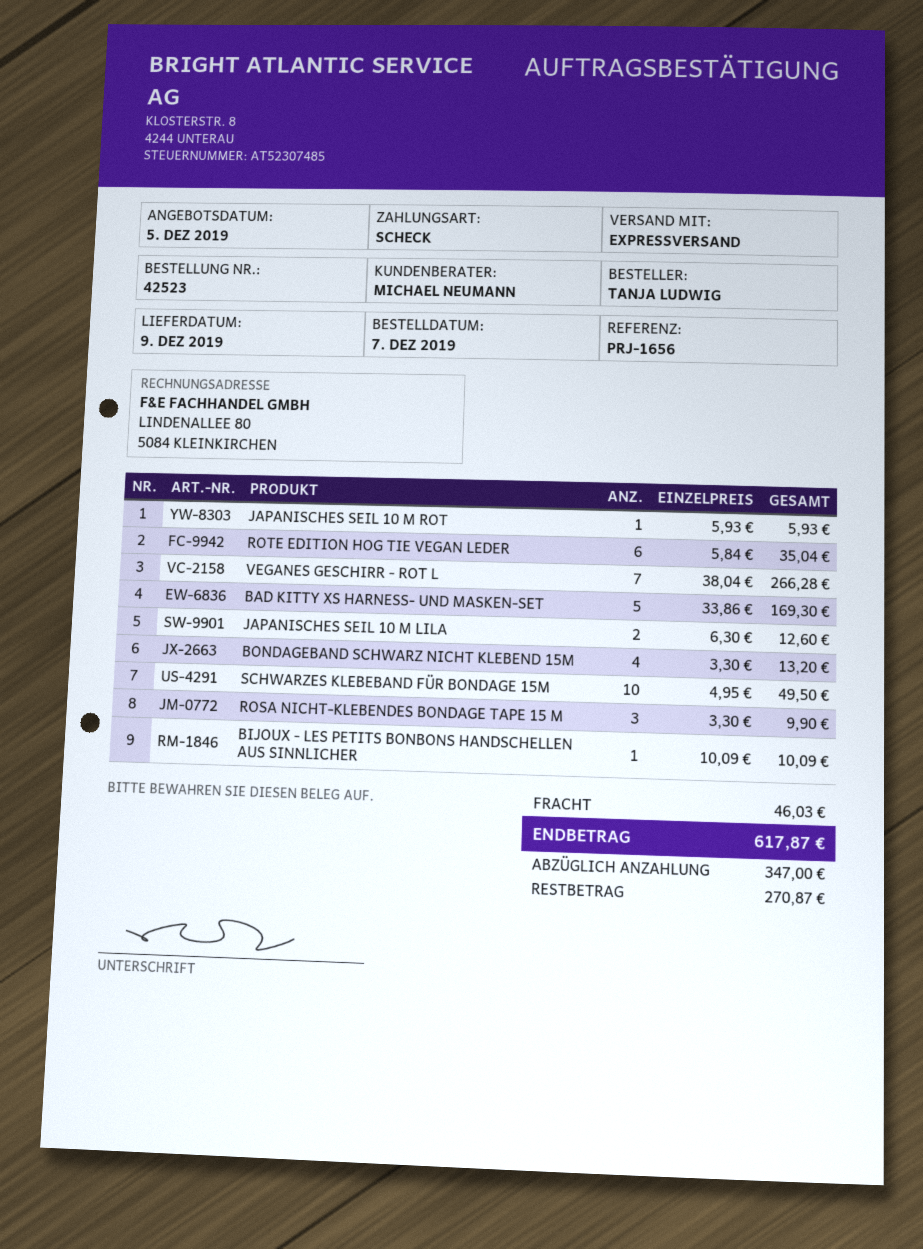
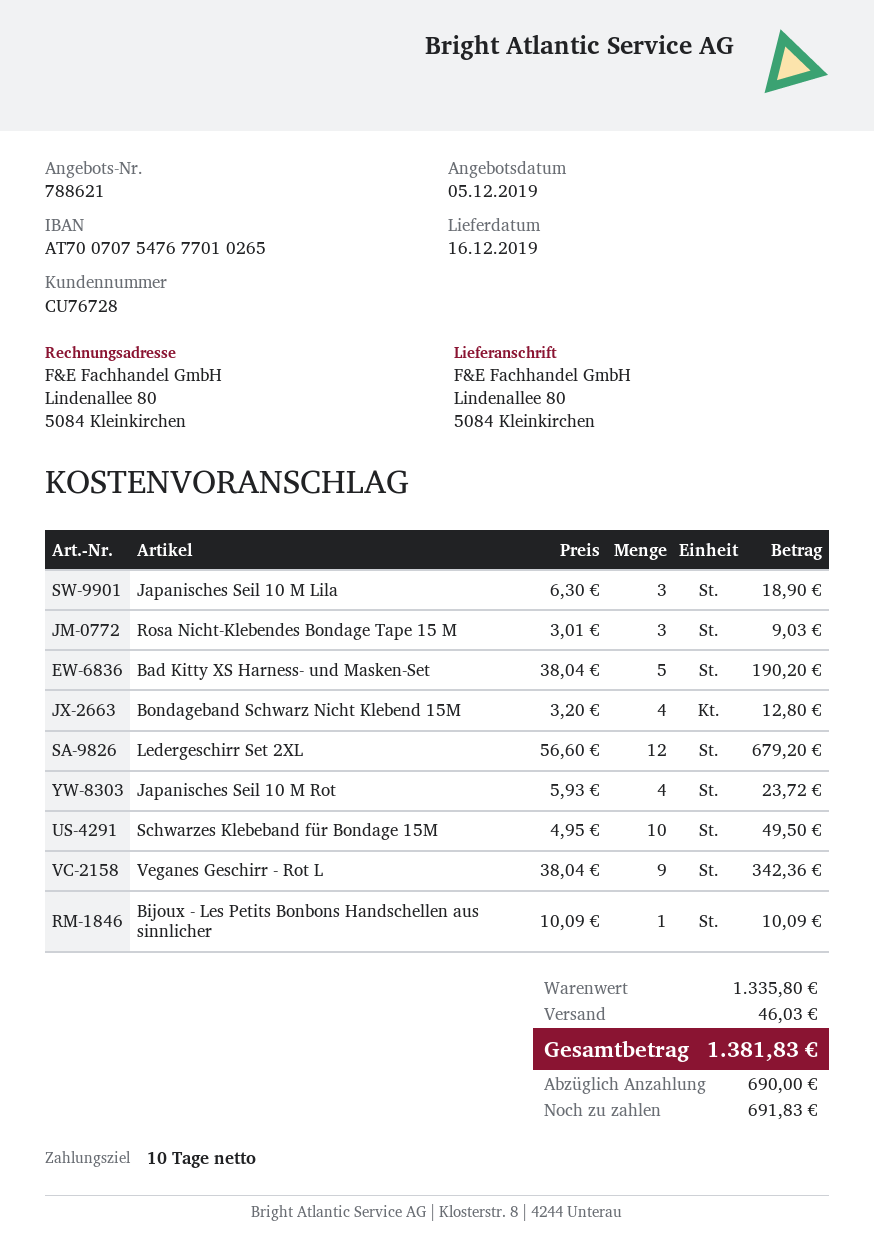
delivery date: 2019-12-09 -> 2019-12-16
JAPANISCHES SEIL 10 M ROT: 1 x 5.93 = 5.93 -> 4 x 5.93 = 23.72
ROTE EDITION HOG TIE VEGAN LEDER: 6 x 5.84 = 35.04 -> none
VEGANES GESCHIRR - ROT L: 7 x 38.04 = 266.28 -> 9 x 38.04 = 342.36
BAD KITTY XS HARNESS- UND MASKEN-SET: 5 x 33.86 = 169.30 -> 5 x 38.04 = 190.20
JAPANISCHES SEIL 10 M LILA: 2 x 6.30 = 12.60 -> 3 x 6.30 = 18.90
BONDAGEBAND SCHWARZ NICHT KLEBEND 15M: 4 x 3.30 = 13.20 -> 4 x 3.20 = 12.80
ROSA NICHT-KLEBENDES BONDAGE TAPE 15 M: 3 x 3.30 = 9.90 -> 3 x 3.01 = 9.03
Ledergeschirr Set 2XL: none -> 12 x 56.60 = 679.20
total: 617.87 -> 1381.83
deposit: 347.00 -> 690.00
balance: 270.87 -> 691.83

